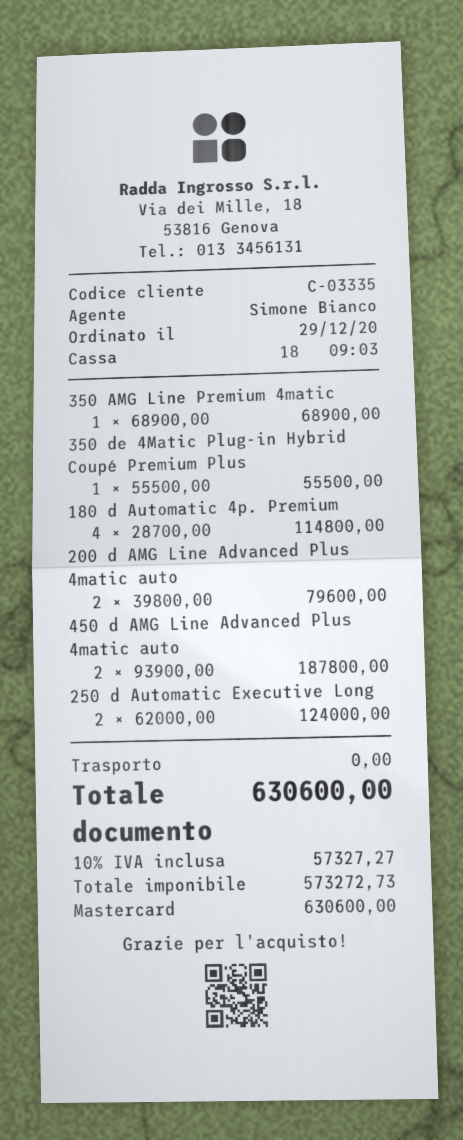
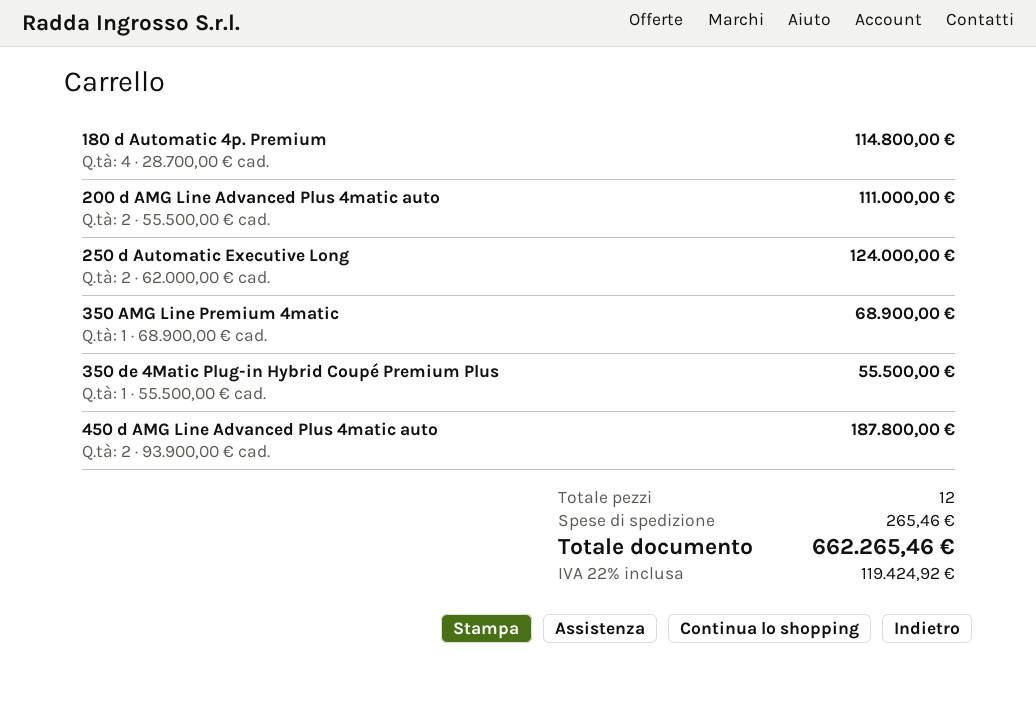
200 d AMG Line Advanced Plus 4matic auto: 2 x 39800.00 = 79600.00 -> 2 x 55500.00 = 111000.00
shipping: 0.00 -> 265.46
tax: 10% = 57327.27 -> 22% = 119424.92
total: 630600.00 -> 662265.46

